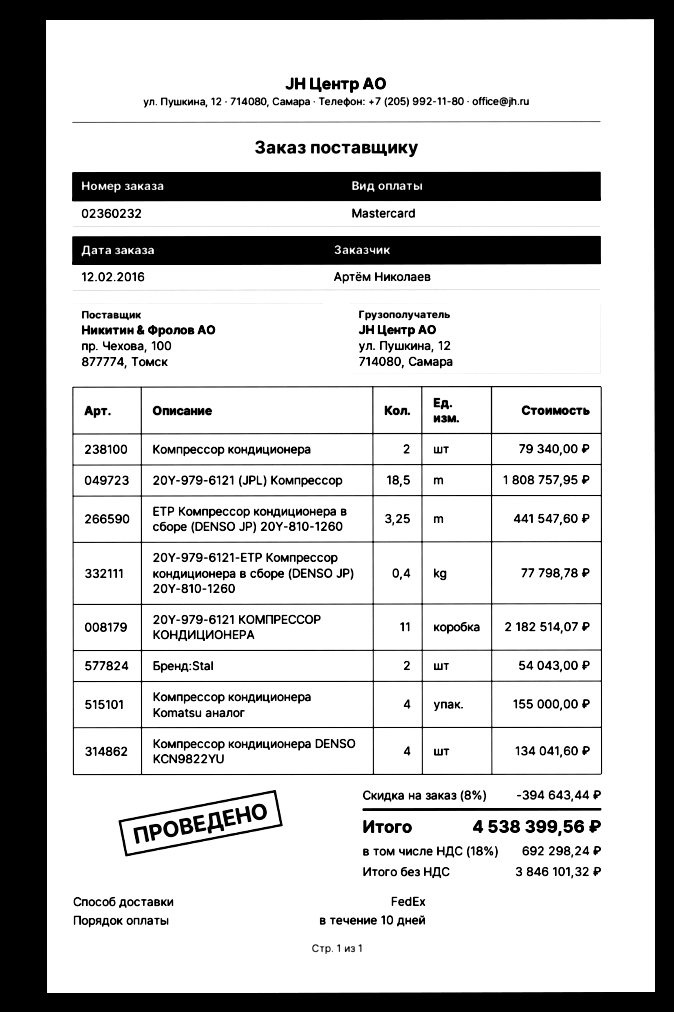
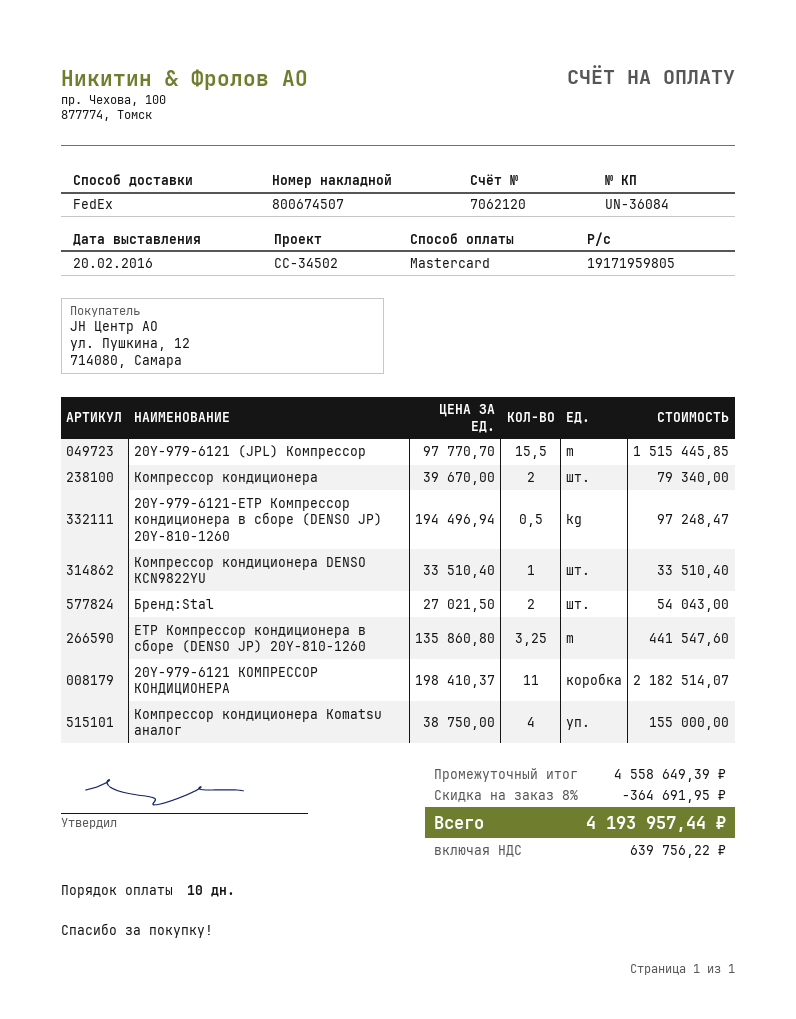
20Y-979-6121 (JPL) Компрессор: 18.5 for 1808757.95 -> 15.5 for 1515445.85
20Y-979-6121-ETP Компрессор кондиционера в сборе (DENSO JP) 20Y-810-1260: 0.4 for 77798.78 -> 0.5 for 97248.47
Компрессор кондиционера DENSO KCN9822YU: 4 for 134041.60 -> 1 for 33510.40
discount: 8% = 394643.44 -> 8% = 364691.95
tax: 692298.24 -> 639756.22
total: 4538399.56 -> 4193957.44

